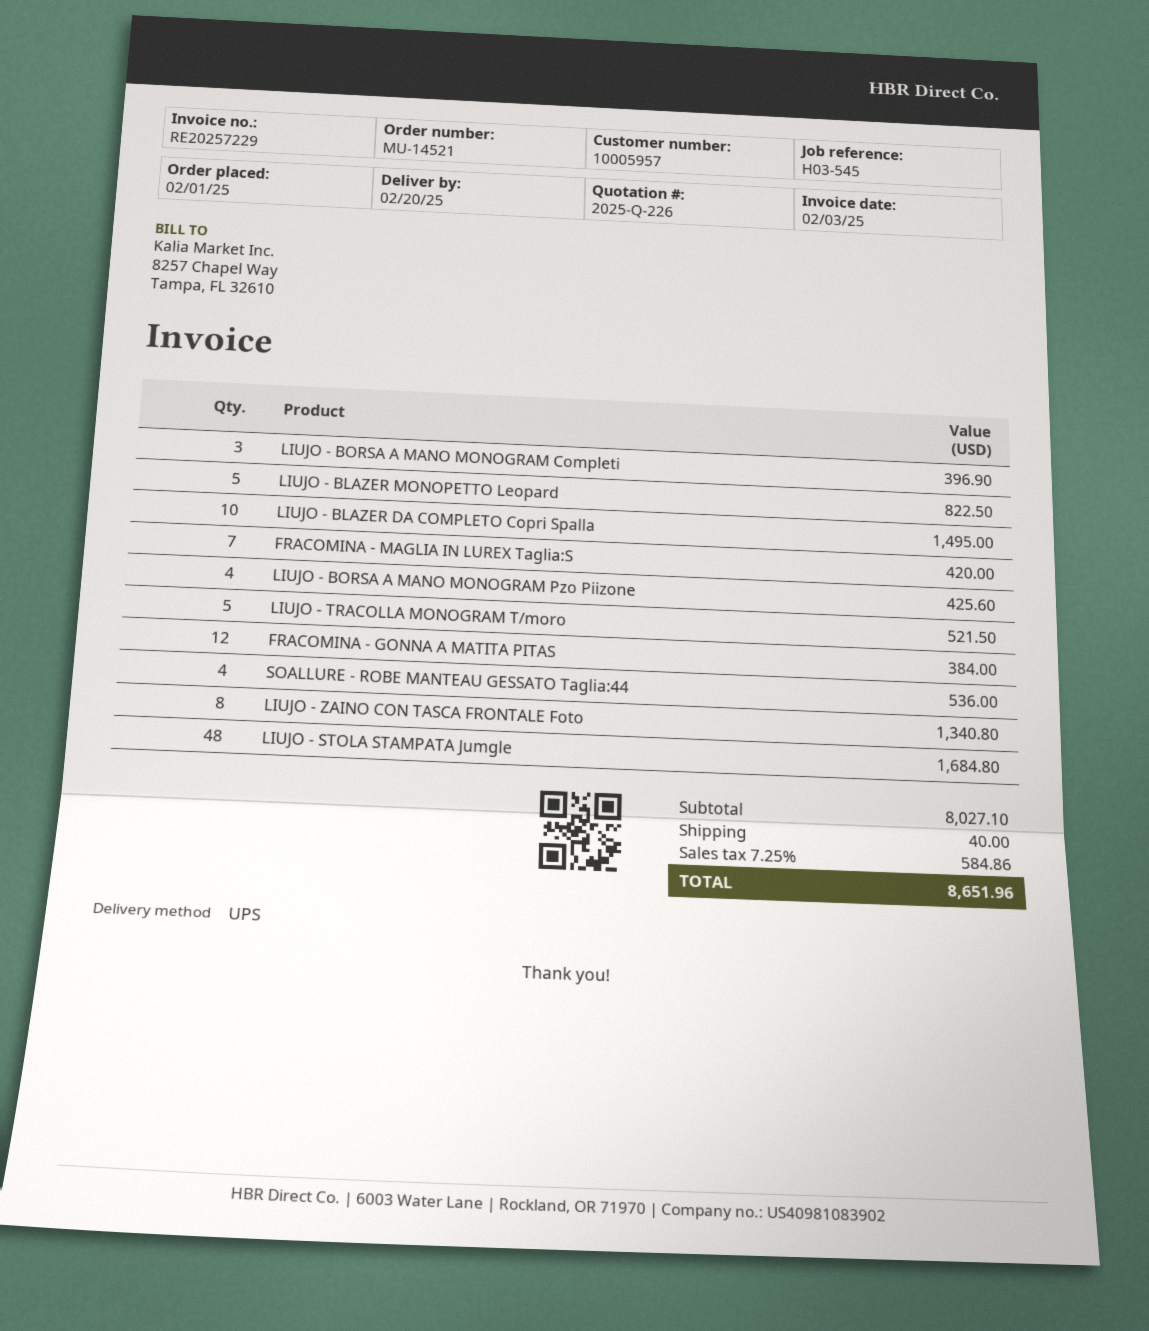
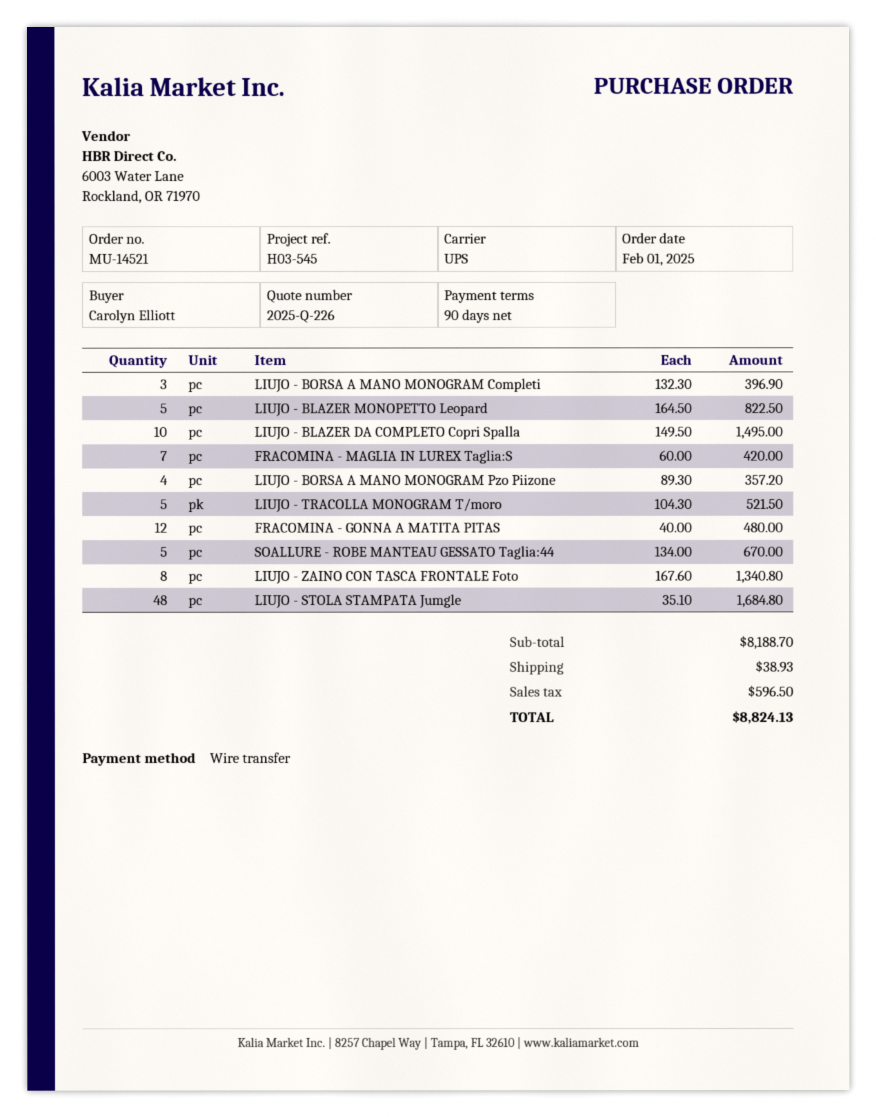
LIUJO - BORSA A MANO MONOGRAM Pzo Piizone: 4 for 425.60 -> 4 for 357.20
FRACOMINA - GONNA A MATITA PITAS: 12 for 384.00 -> 12 for 480.00
SOALLURE - ROBE MANTEAU GESSATO Taglia:44: 4 for 536.00 -> 5 for 670.00
subtotal: 8027.10 -> 8188.70
shipping: 40.00 -> 38.93
tax: 584.86 -> 596.50
total: 8651.96 -> 8824.13

